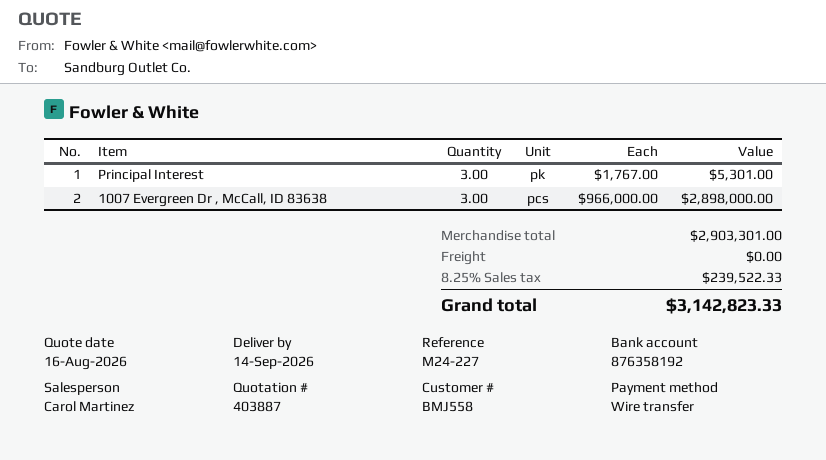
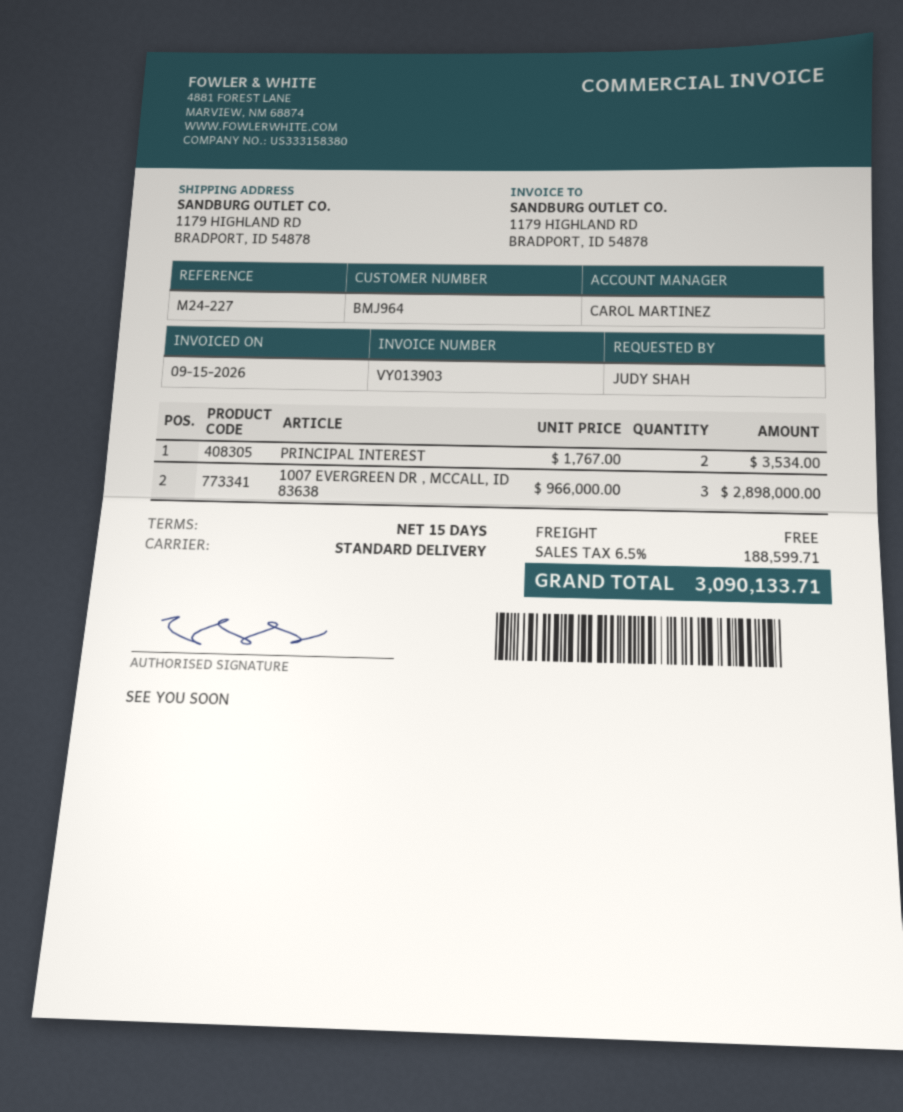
customer number: BMJ558 -> BMJ964
Principal Interest: 3 x 1767.00 = 5301.00 -> 2 x 1767.00 = 3534.00
tax: 8.25% = 239522.33 -> 6.5% = 188599.71
total: 3142823.33 -> 3090133.71

